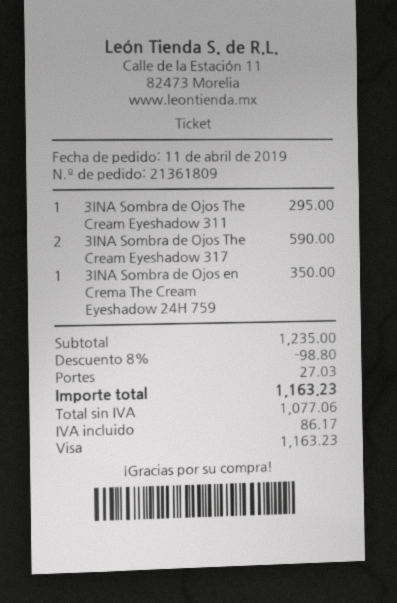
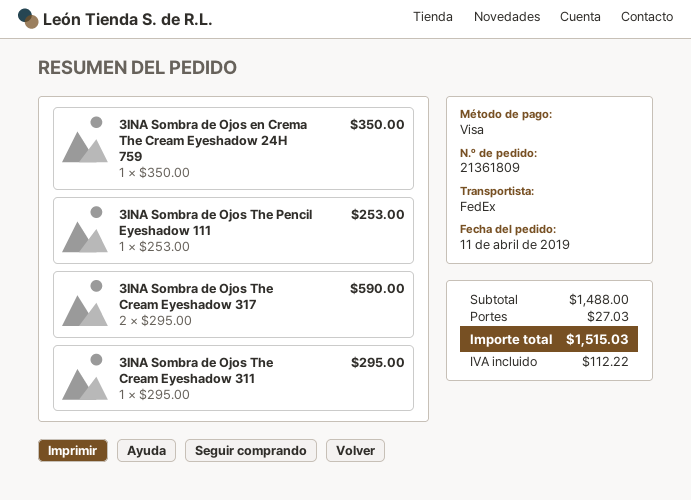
3INA Sombra de Ojos The Pencil Eyeshadow 111: none -> 1 for 253.00
subtotal: 1235.00 -> 1488.00
discount: 8% = 98.80 -> none
tax: 86.17 -> 112.22
total: 1163.23 -> 1515.03

